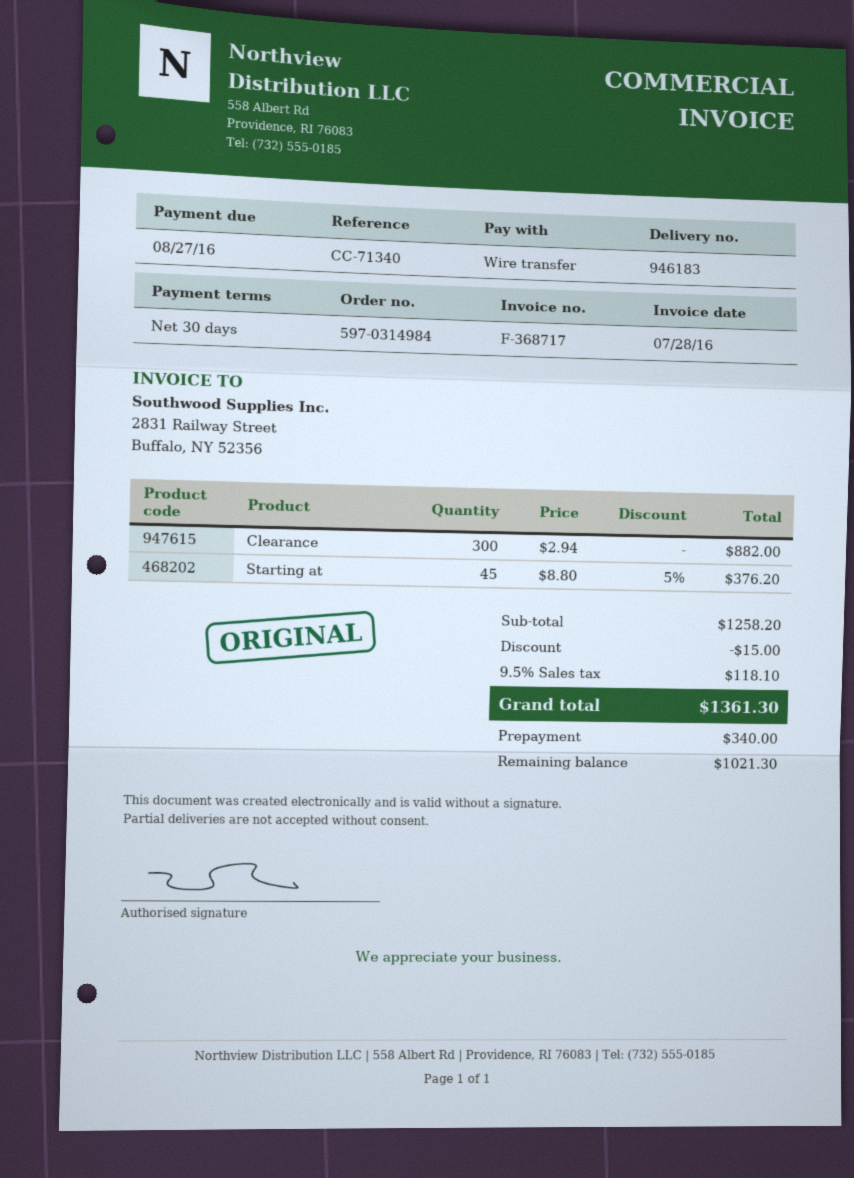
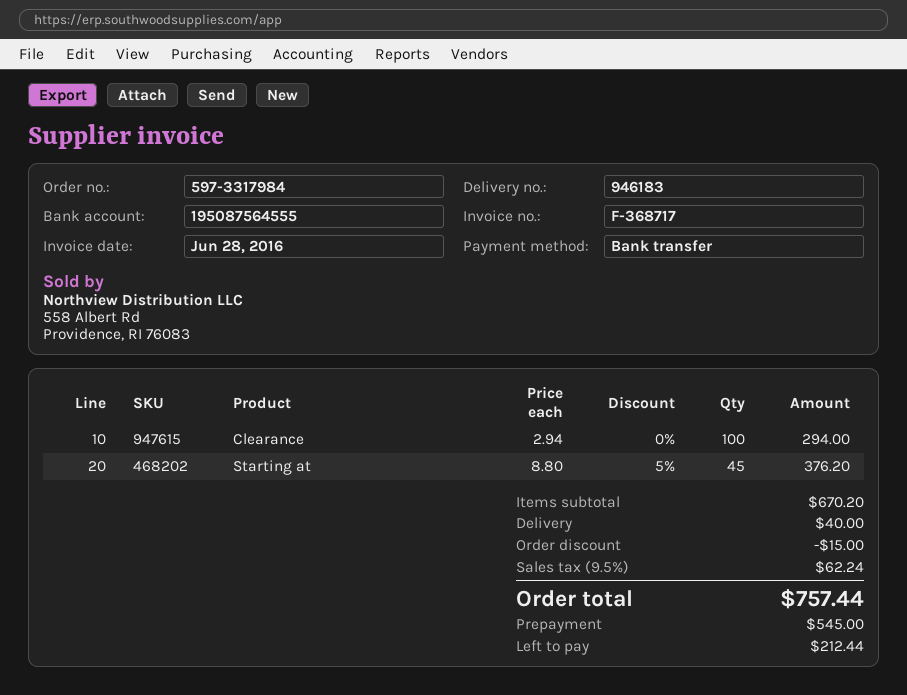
order number: 597-0314984 -> 597-3317984
invoice date: 2016-07-28 -> 2016-06-28
Clearance: 300 x 2.94 = 882.00 -> 100 x 2.94 = 294.00
subtotal: 1258.20 -> 670.20
shipping: none -> 40.00
tax: 9.5% = 118.10 -> 9.5% = 62.24
total: 1361.30 -> 757.44
deposit: 340.00 -> 545.00
balance: 1021.30 -> 212.44

